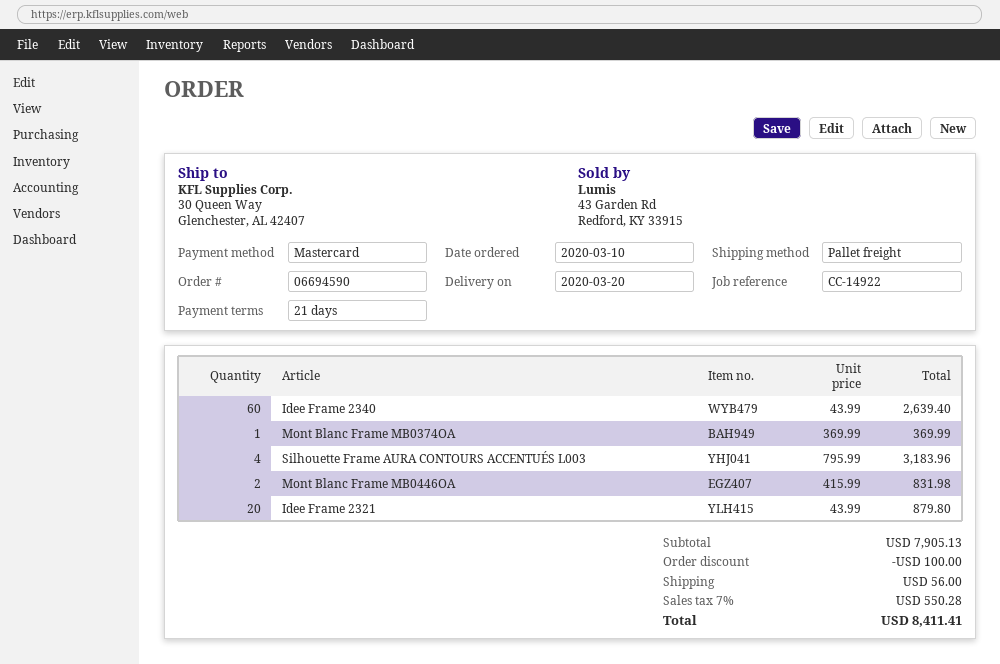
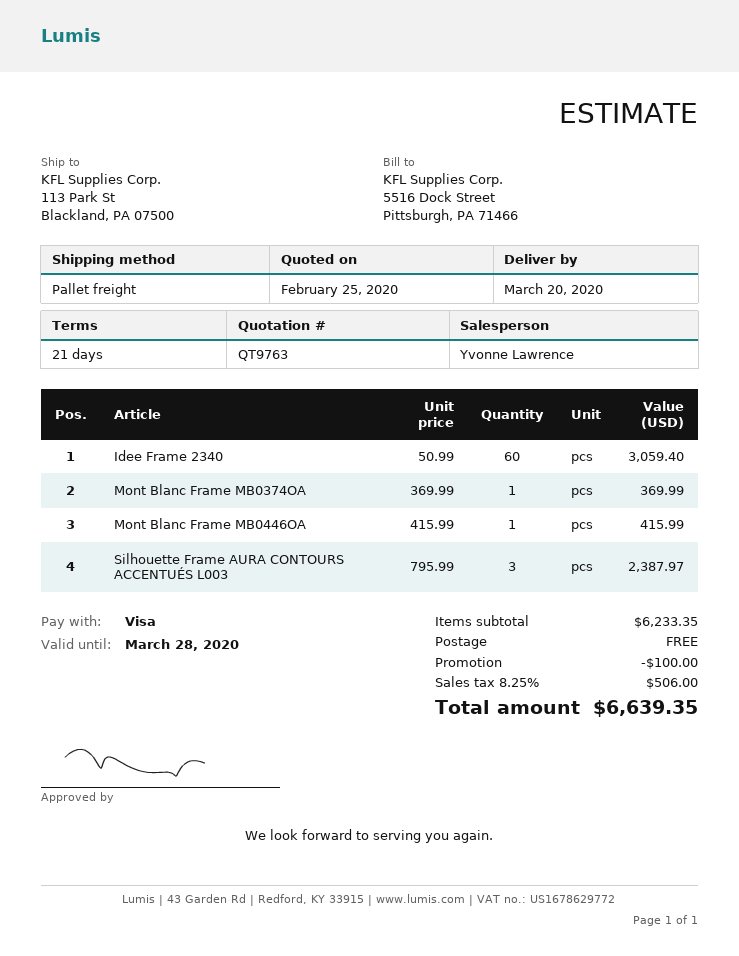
payment method: Mastercard -> Visa
ship to: 30 Queen Way, Glenchester, AL 42407 -> 113 Park St, Blackland, PA 07500
Idee Frame 2340: 60 x 43.99 = 2639.40 -> 60 x 50.99 = 3059.40
Silhouette Frame AURA CONTOURS ACCENTUÉS L003: 4 x 795.99 = 3183.96 -> 3 x 795.99 = 2387.97
Mont Blanc Frame MB0446OA: 2 x 415.99 = 831.98 -> 1 x 415.99 = 415.99
Idee Frame 2321: 20 x 43.99 = 879.80 -> none
subtotal: 7905.13 -> 6233.35
shipping: 56.00 -> 0.00
tax: 7% = 550.28 -> 8.25% = 506.00
total: 8411.41 -> 6639.35

